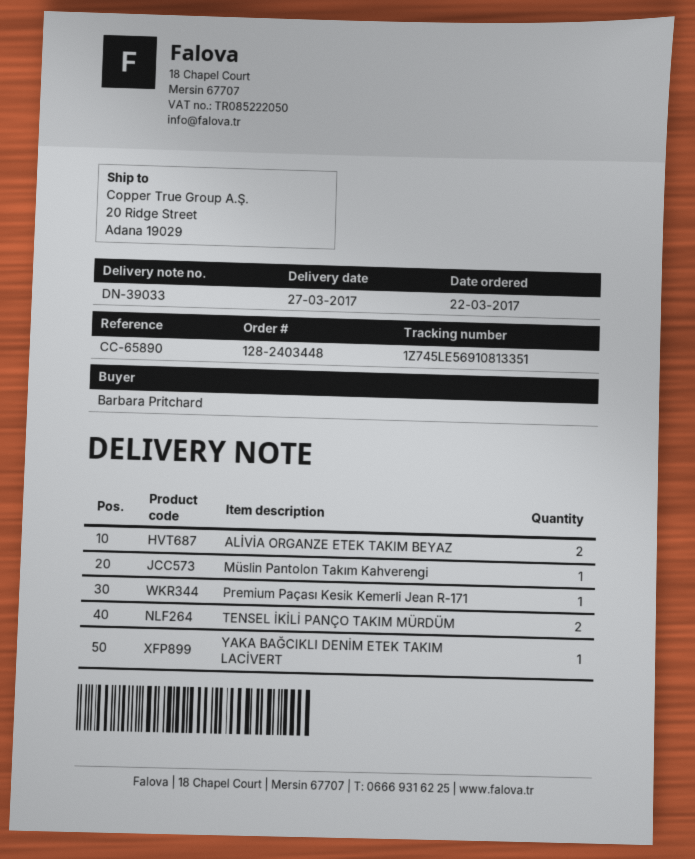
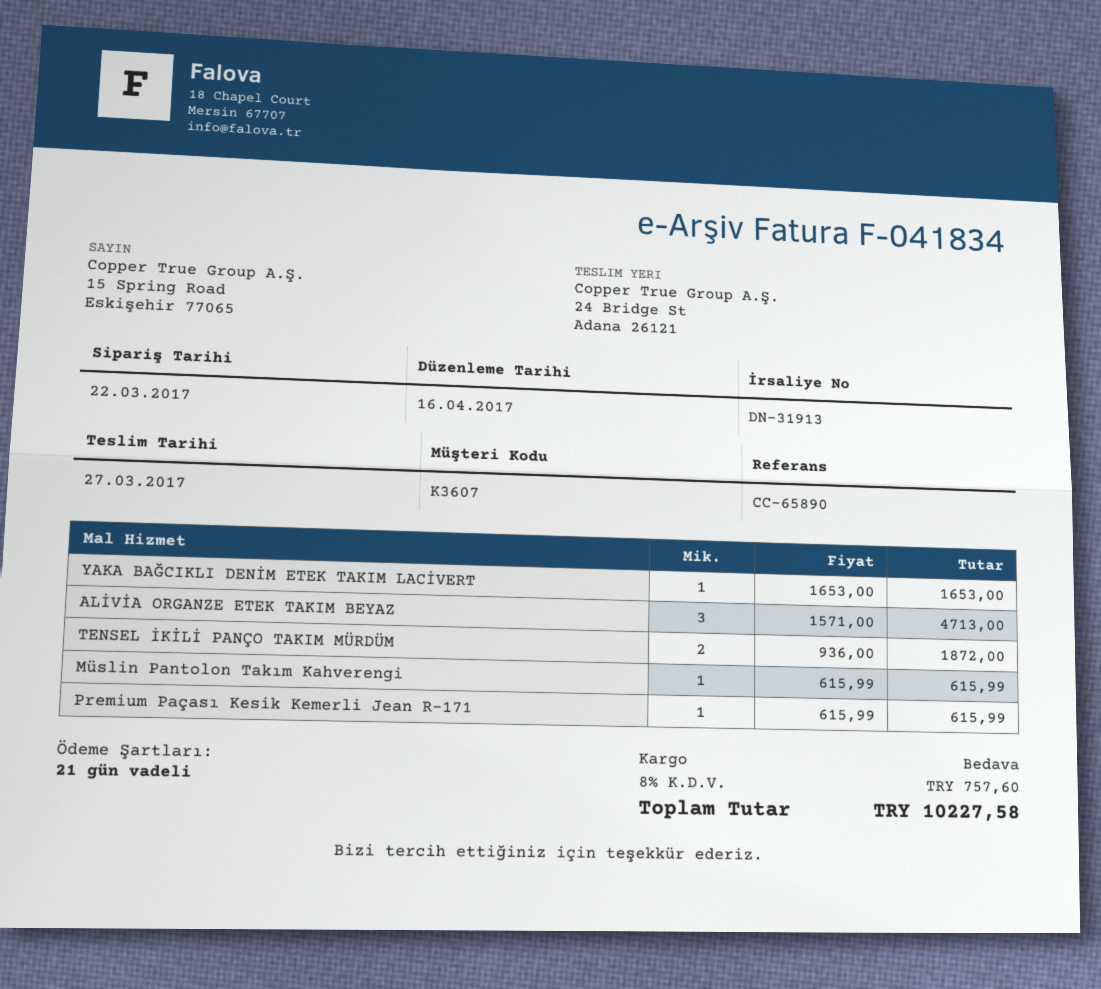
delivery note number: DN-39033 -> DN-31913
ship to: 20 Ridge Street, Adana 19029 -> 24 Bridge St, Adana 26121
ALİVİA ORGANZE ETEK TAKIM BEYAZ: 2 -> 3

